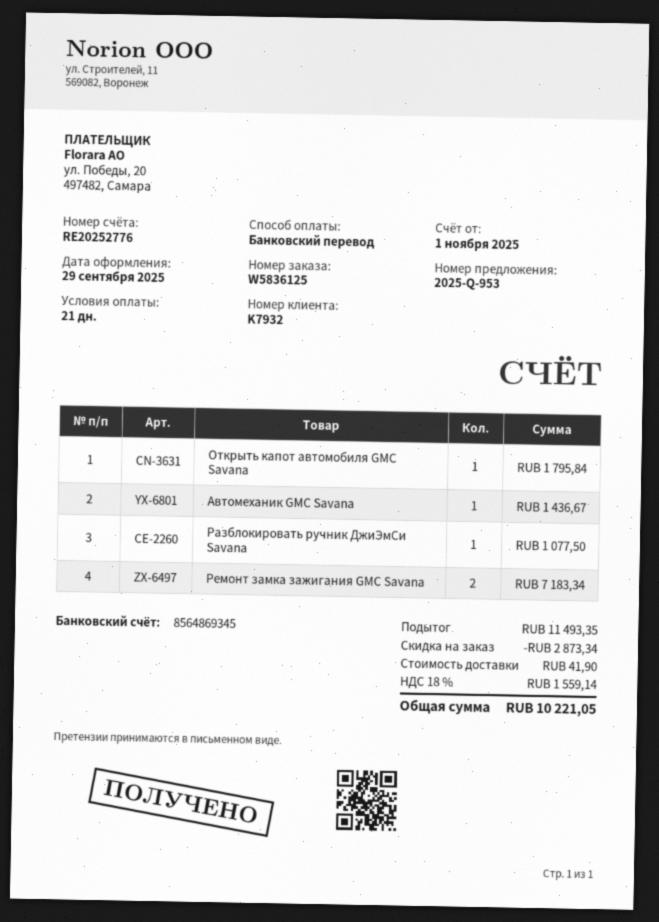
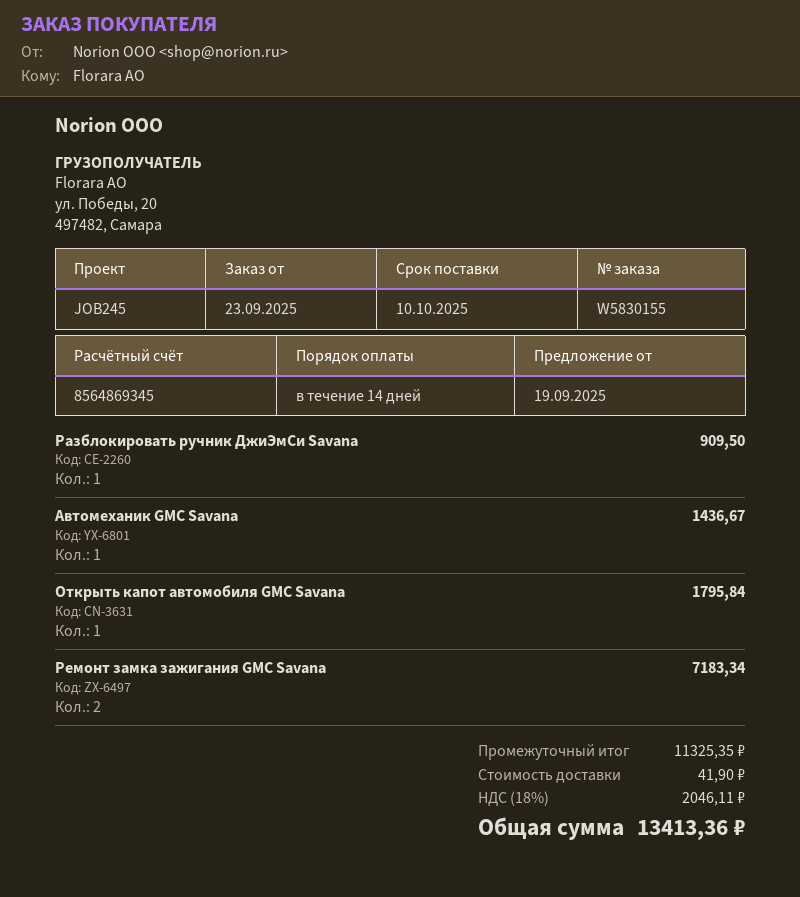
order number: W5836125 -> W5830155
order date: 2025-09-29 -> 2025-09-23
payment terms: 21 days -> 14 days
Разблокировать ручник ДжиЭмСи Savana: 1 for 1077.50 -> 1 for 909.50
subtotal: 11493.35 -> 11325.35
discount: 2873.34 -> none
tax: 18% = 1559.14 -> 18% = 2046.11
total: 10221.05 -> 13413.36

